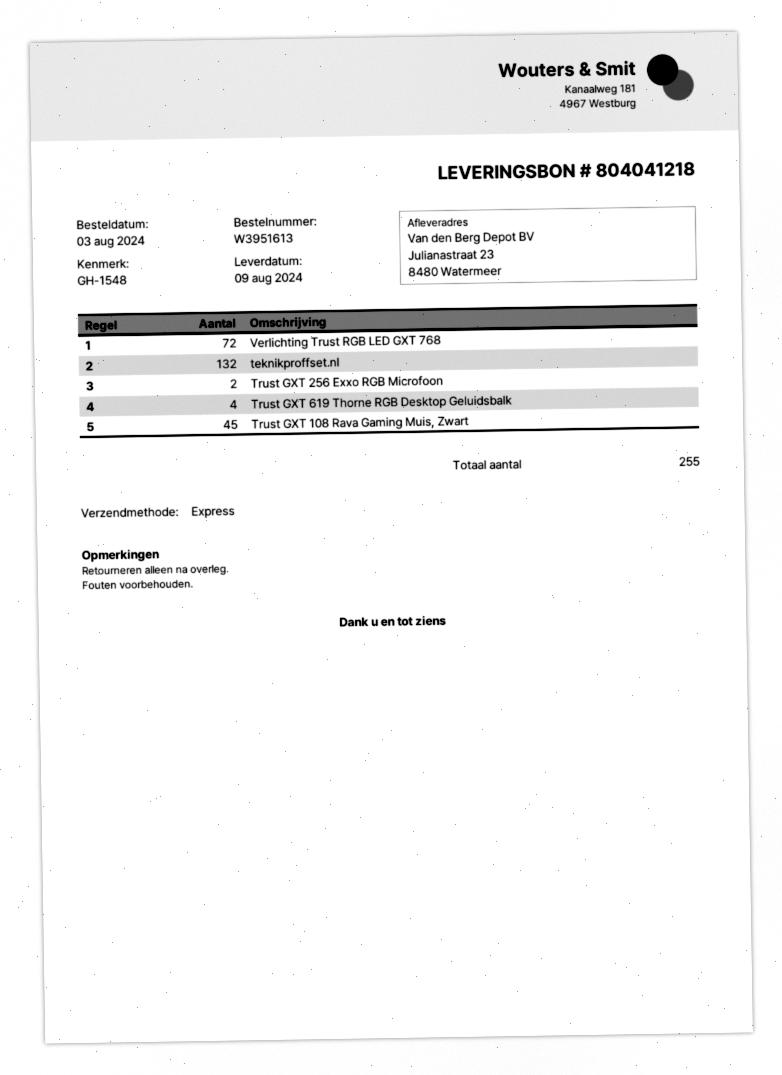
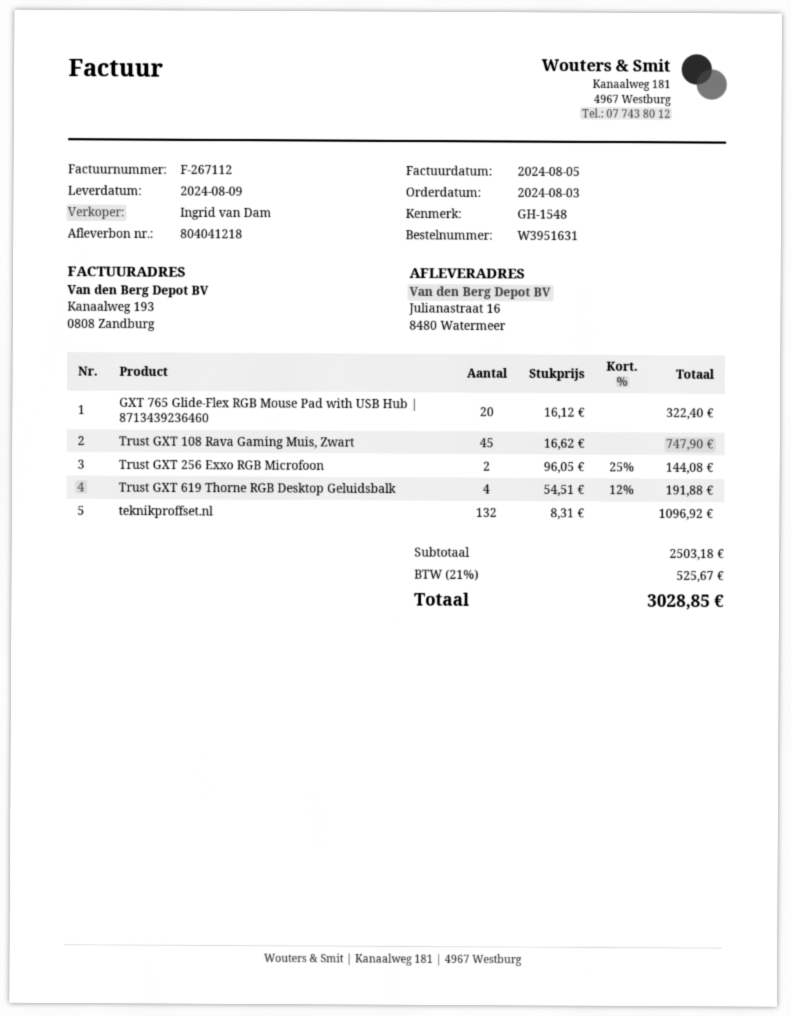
order number: W3951613 -> W3951631
ship to: Julianastraat 23, 8480 Watermeer -> Julianastraat 16, 8480 Watermeer
Verlichting Trust RGB LED GXT 768: 72 -> none
GXT 765 Glide-Flex RGB Mouse Pad with USB Hub | 8713439236460: none -> 20

